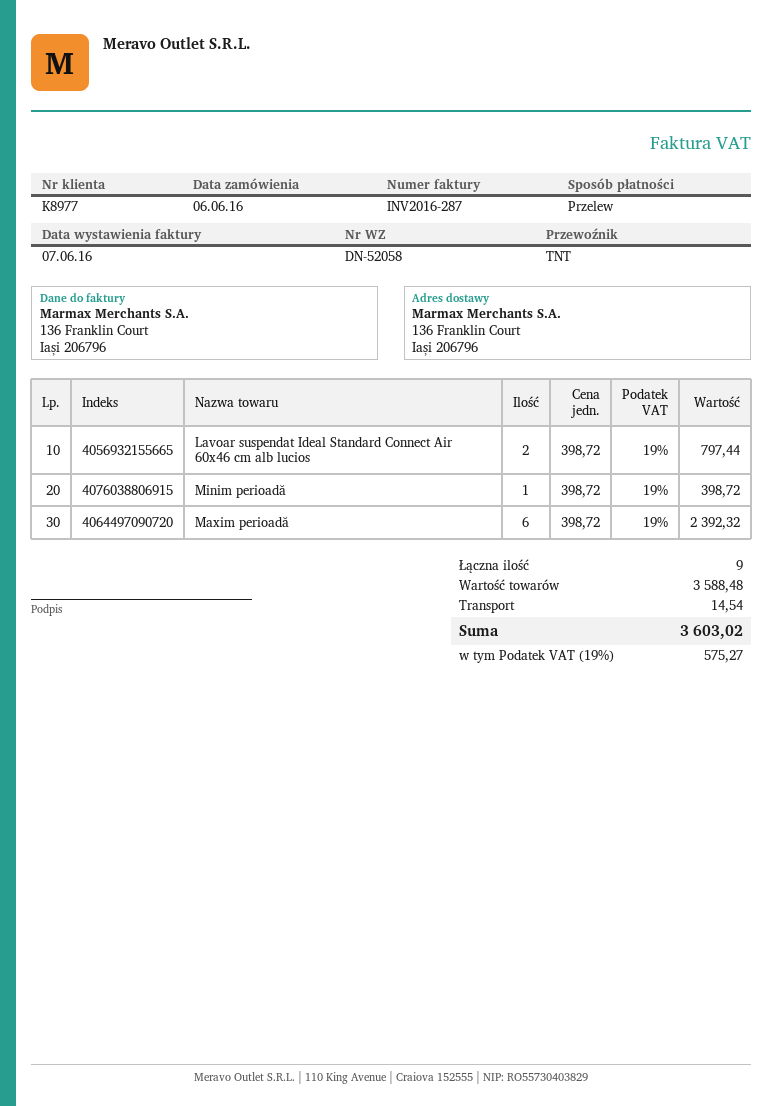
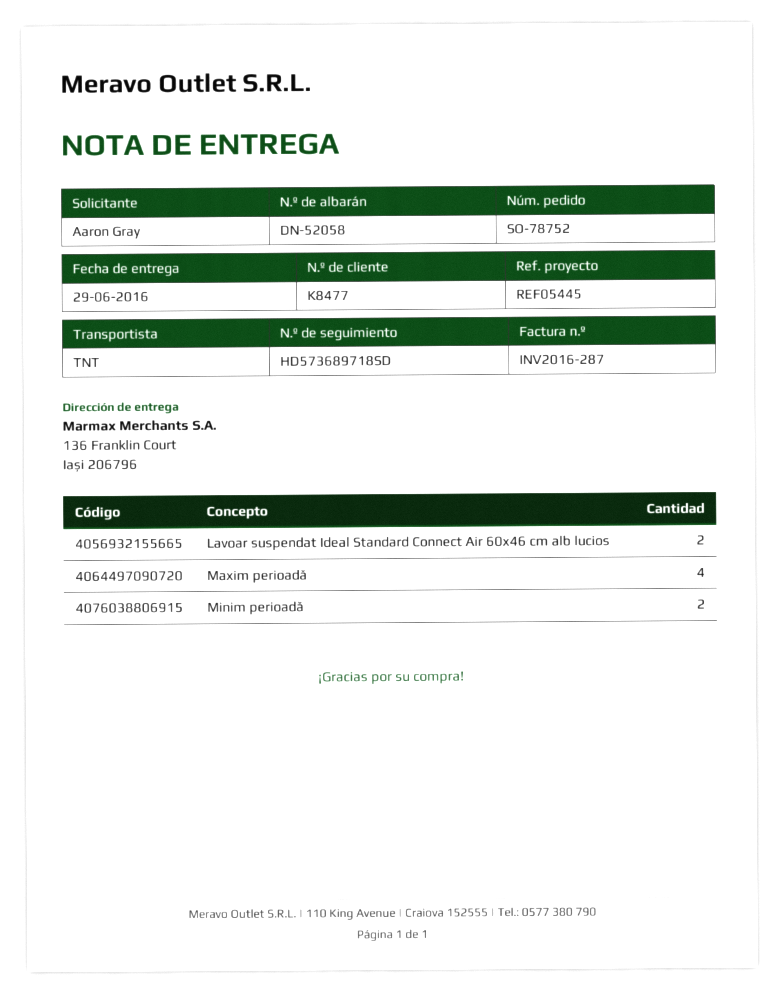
customer number: K8977 -> K8477
Minim perioadă: 1 -> 2
Maxim perioadă: 6 -> 4

